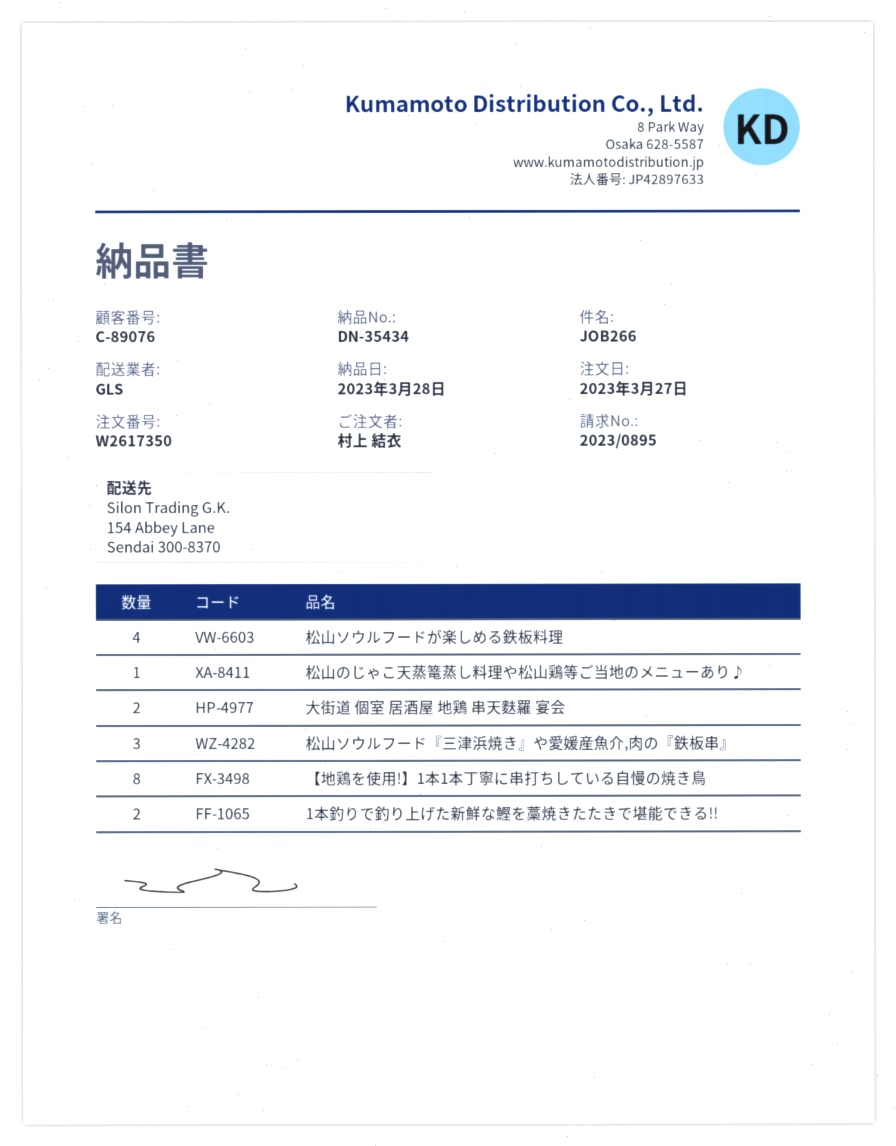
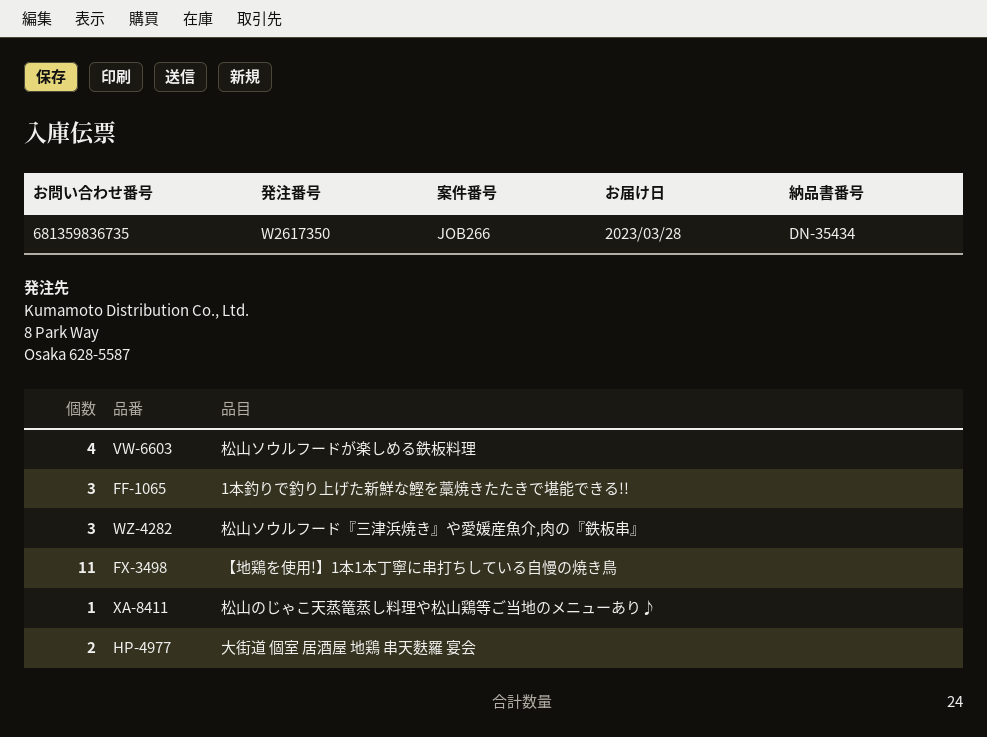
【地鶏を使用!】1本1本丁寧に串打ちしている自慢の焼き鳥: 8 -> 11
1本釣りで釣り上げた新鮮な鰹を藁焼きたたきで堪能できる!!: 2 -> 3

